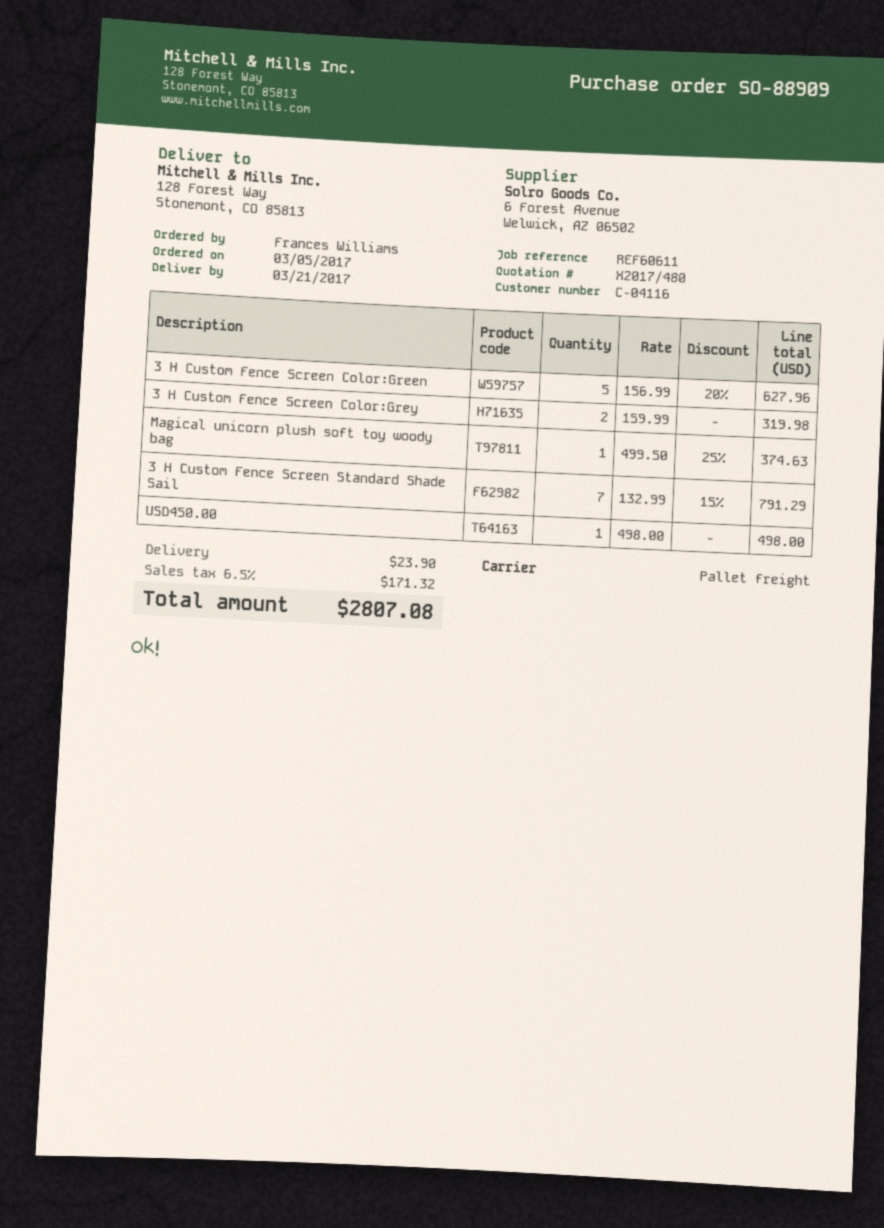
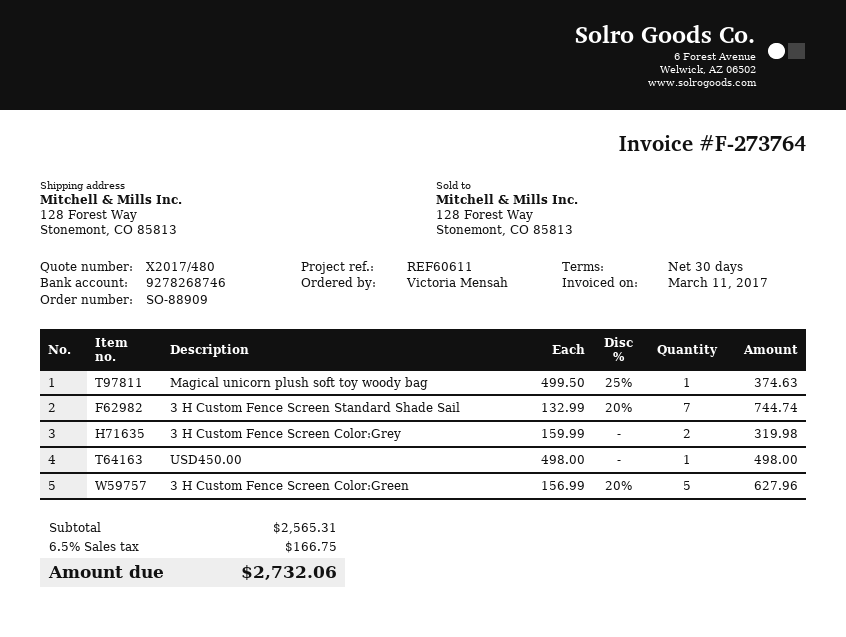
ordered by: Frances Williams -> Victoria Mensah
3 H Custom Fence Screen Standard Shade Sail: 7 x 132.99 - 15% = 791.29 -> 7 x 132.99 - 20% = 744.74
shipping: 23.90 -> none
tax: 6.5% = 171.32 -> 6.5% = 166.75
total: 2807.08 -> 2732.06

